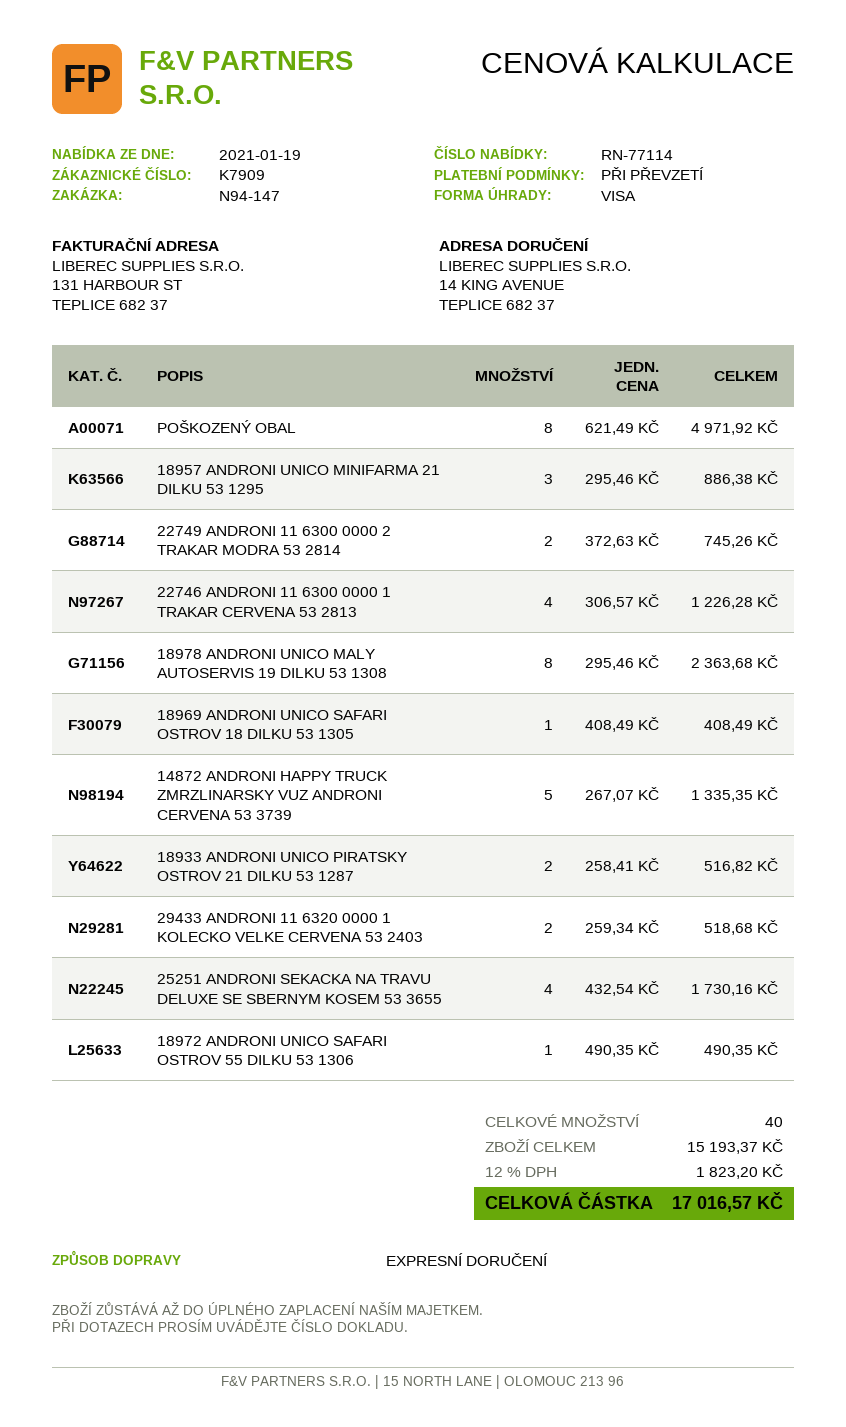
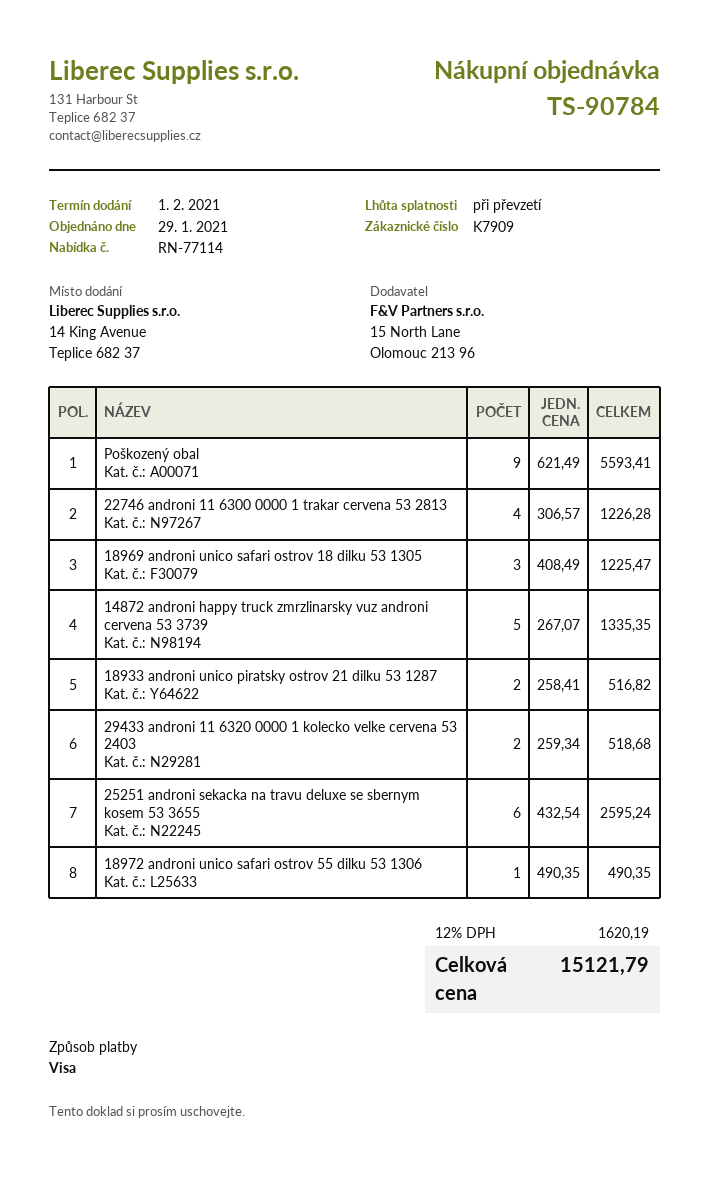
POŠKOZENÝ OBAL: 8 x 621.49 = 4971.92 -> 9 x 621.49 = 5593.41
18957 ANDRONI UNICO MINIFARMA 21 DILKU 53 1295: 3 x 295.46 = 886.38 -> none
22749 ANDRONI 11 6300 0000 2 TRAKAR MODRA 53 2814: 2 x 372.63 = 745.26 -> none
18978 ANDRONI UNICO MALY AUTOSERVIS 19 DILKU 53 1308: 8 x 295.46 = 2363.68 -> none
18969 ANDRONI UNICO SAFARI OSTROV 18 DILKU 53 1305: 1 x 408.49 = 408.49 -> 3 x 408.49 = 1225.47
25251 ANDRONI SEKACKA NA TRAVU DELUXE SE SBERNYM KOSEM 53 3655: 4 x 432.54 = 1730.16 -> 6 x 432.54 = 2595.24
tax: 12% = 1823.20 -> 12% = 1620.19
total: 17016.57 -> 15121.79

